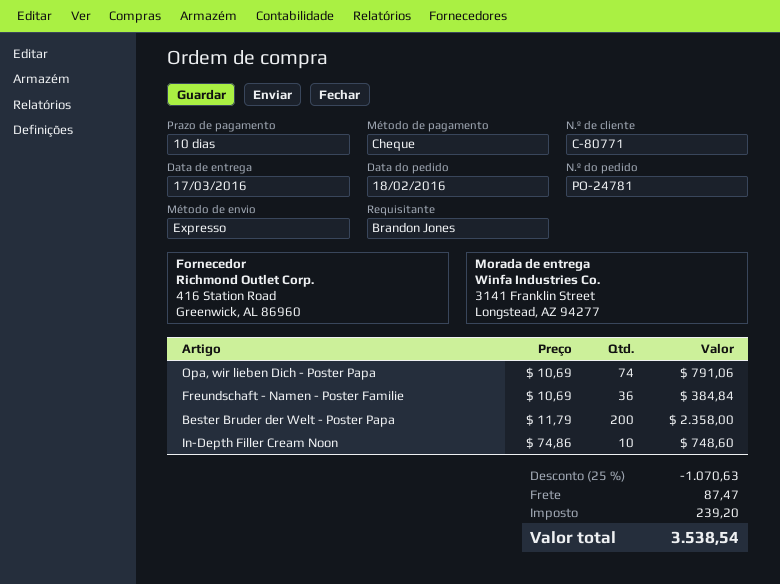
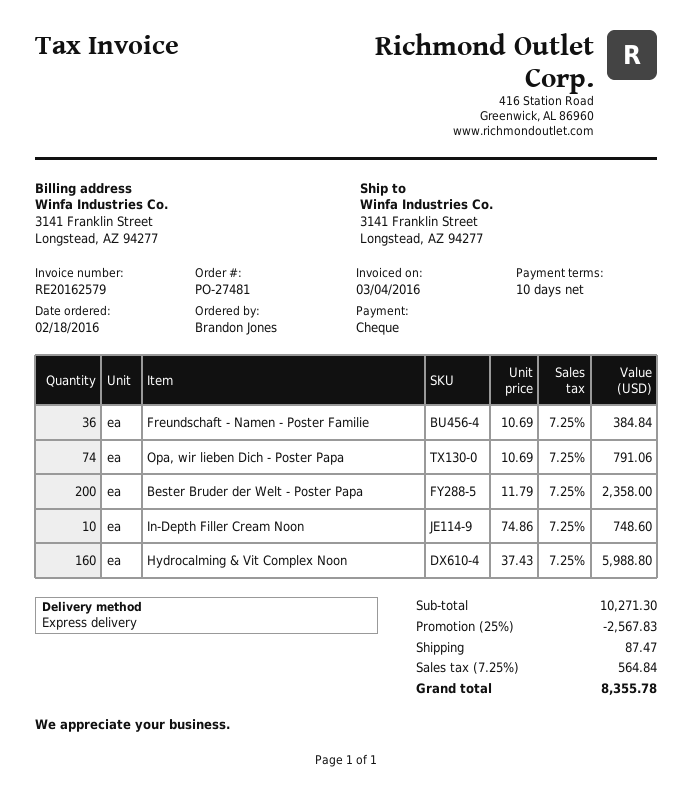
order number: PO-24781 -> PO-27481
Hydrocalming & Vit Complex Noon: none -> 160 x 37.43 = 5988.80
discount: 25% = 1070.63 -> 25% = 2567.83
tax: 239.20 -> 564.84
total: 3538.54 -> 8355.78

